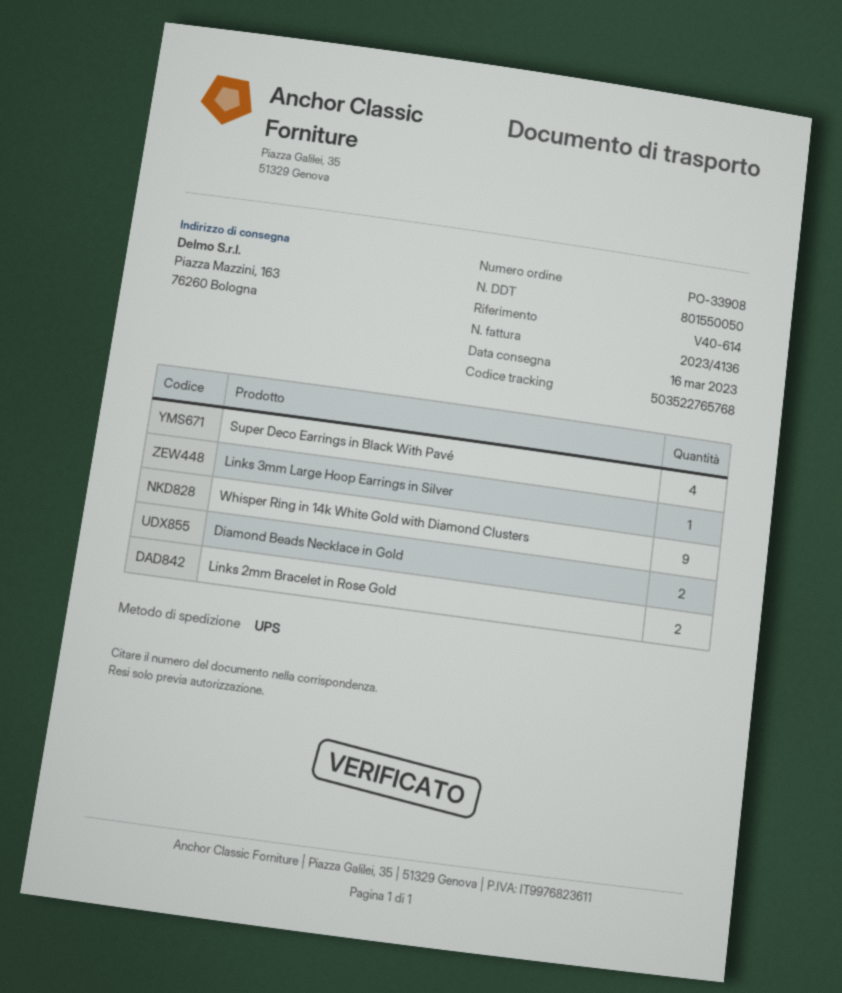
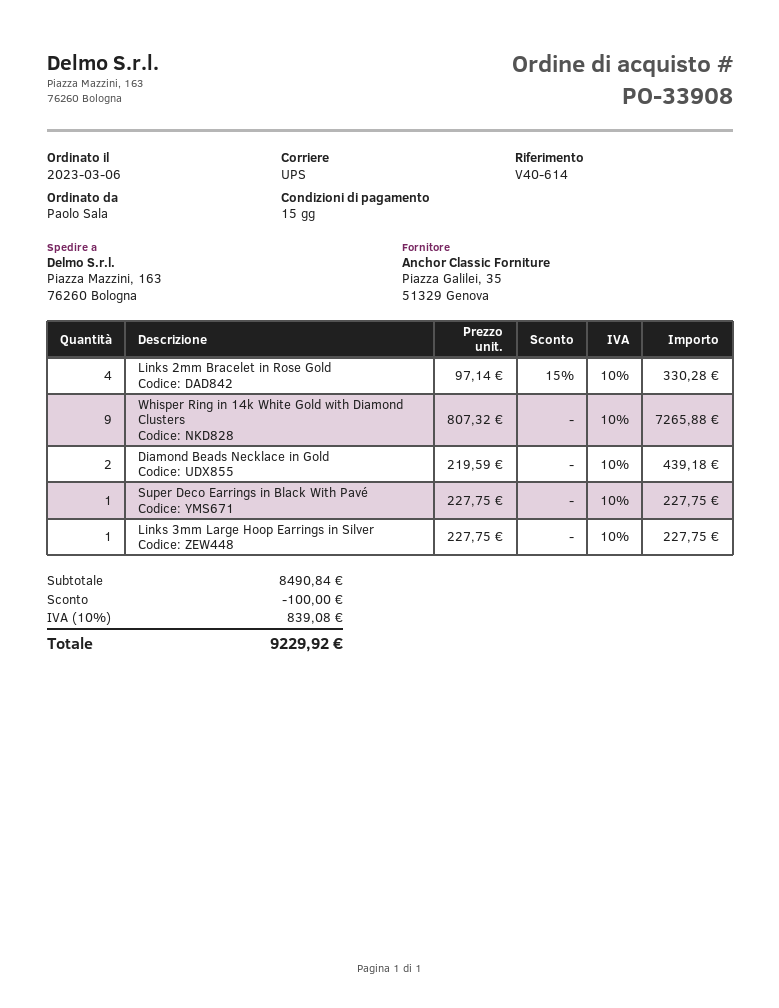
Super Deco Earrings in Black With Pavé: 4 -> 1
Links 2mm Bracelet in Rose Gold: 2 -> 4

